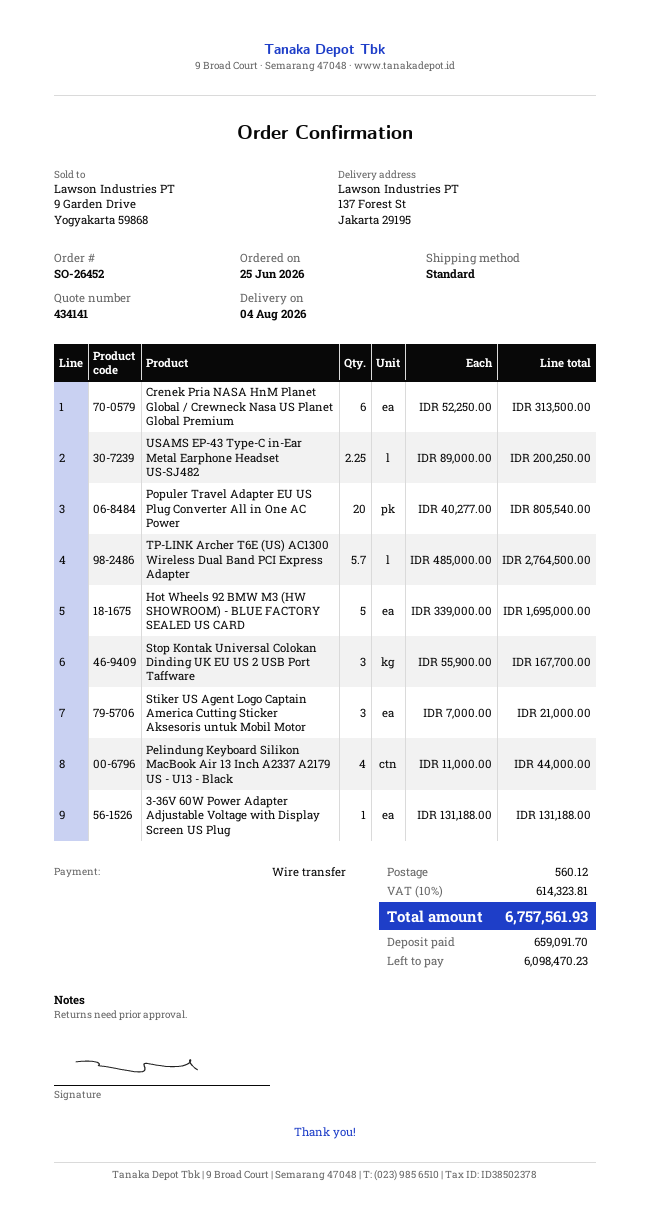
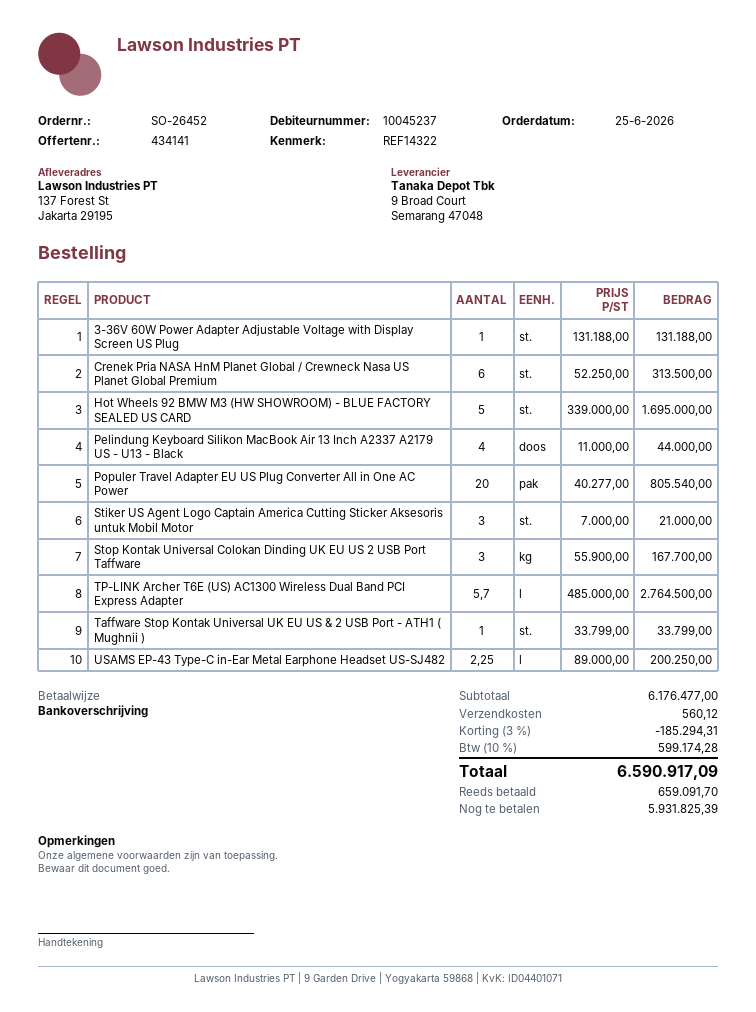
Taffware Stop Kontak Universal UK EU US & 2 USB Port - ATH1 ( Mughnii ): none -> 1 x 33799.00 = 33799.00
discount: none -> 3% = 185294.31
tax: 10% = 614323.81 -> 10% = 599174.28
total: 6757561.93 -> 6590917.09
balance: 6098470.23 -> 5931825.39

